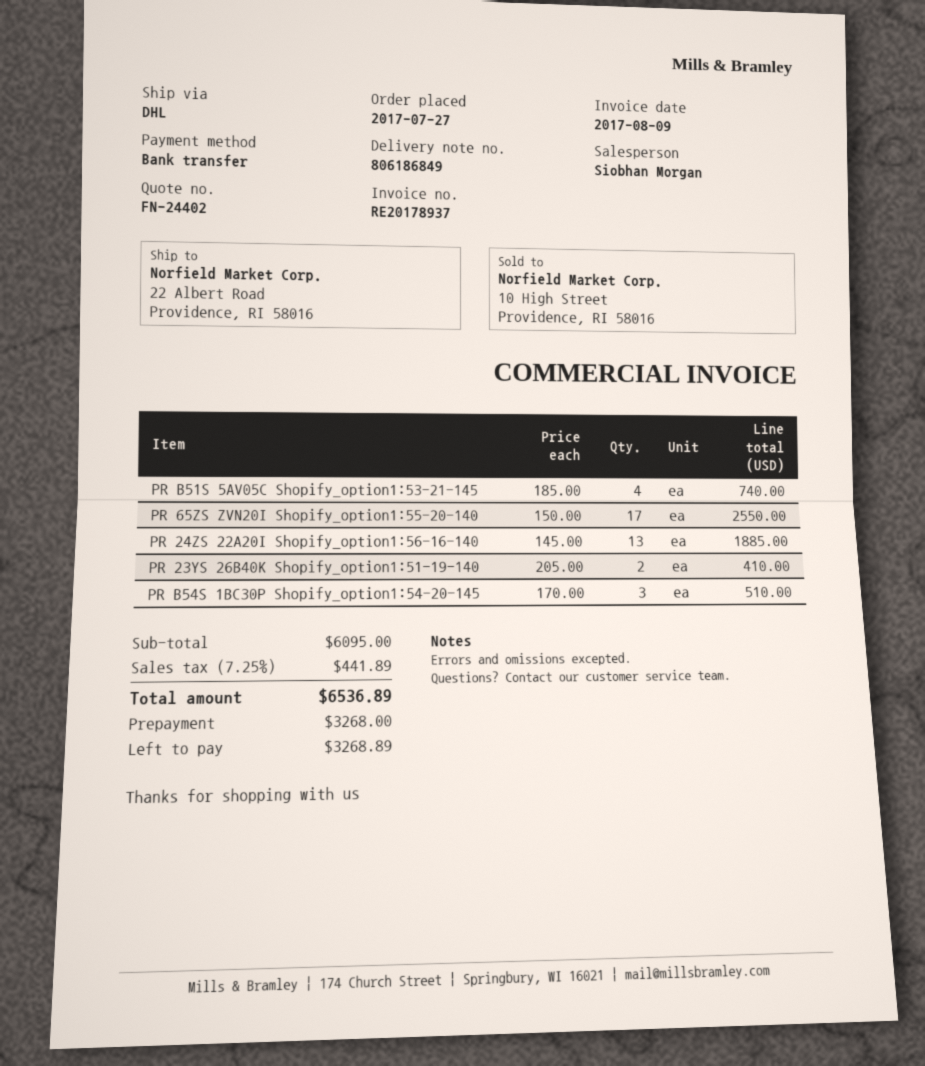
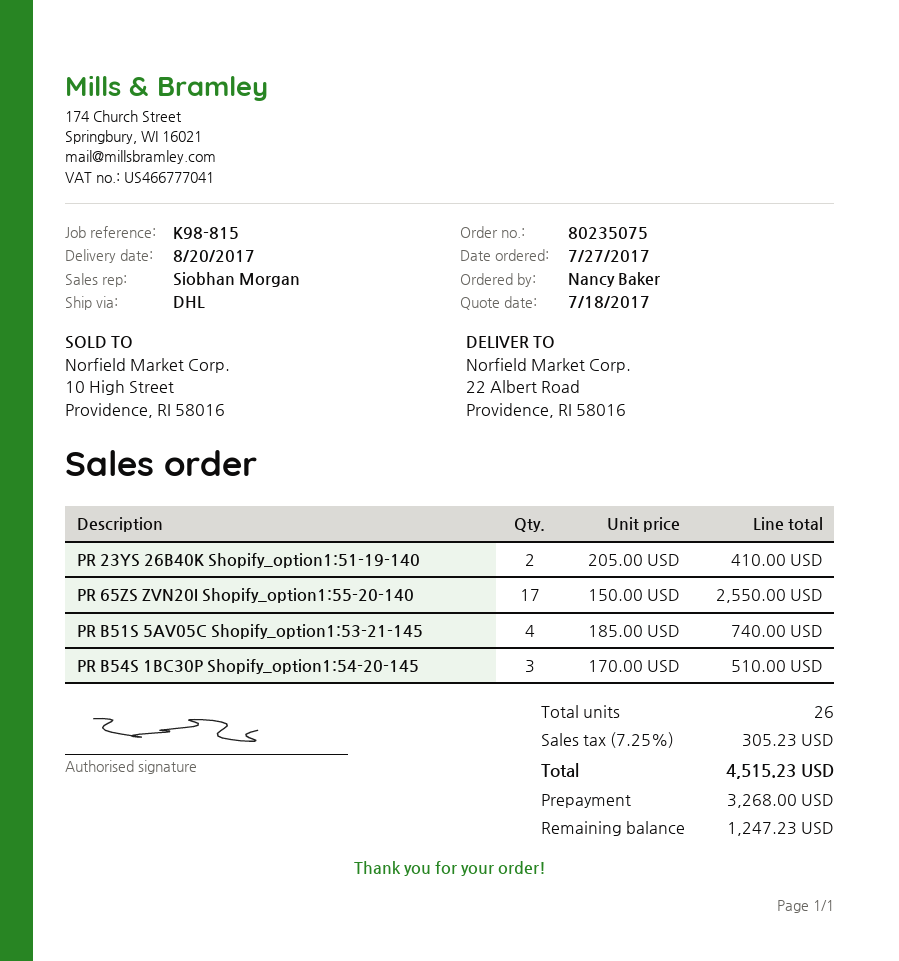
PR 24ZS 22A20I Shopify_option1:56-16-140: 13 x 145.00 = 1885.00 -> none
tax: 7.25% = 441.89 -> 7.25% = 305.23
total: 6536.89 -> 4515.23
balance: 3268.89 -> 1247.23

